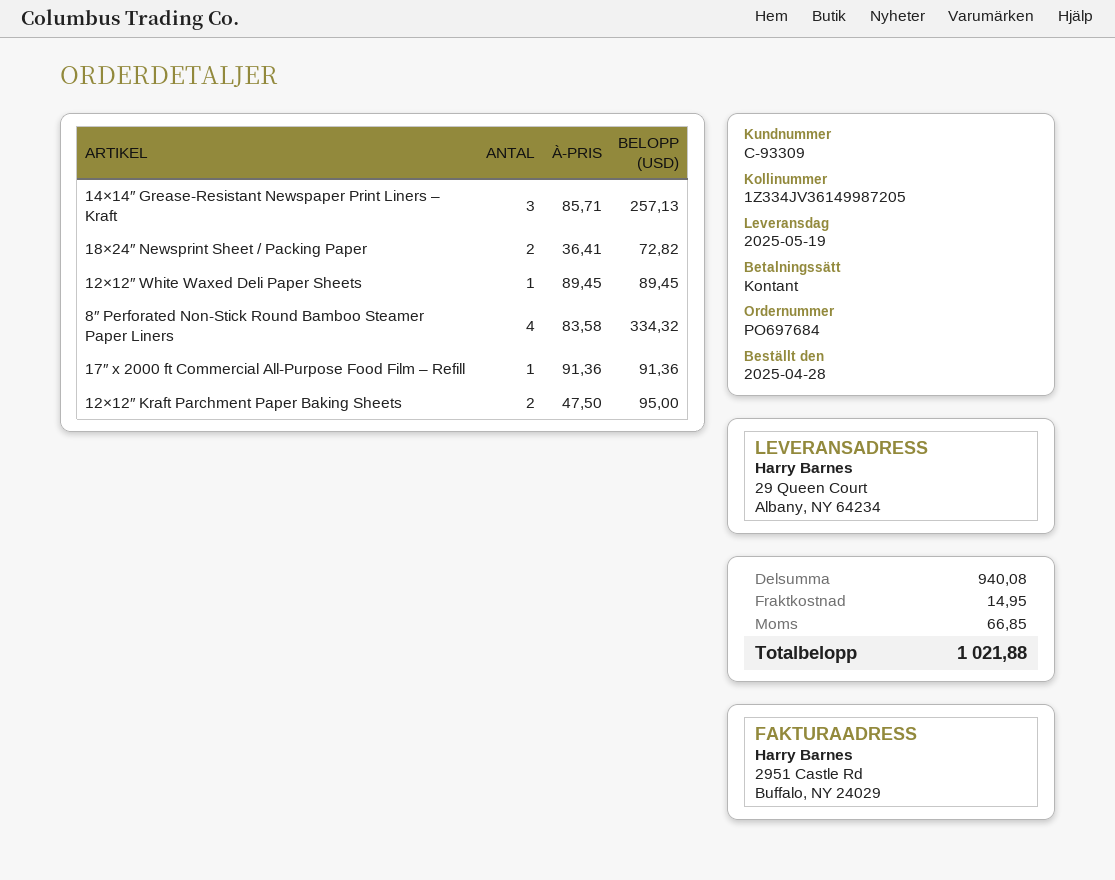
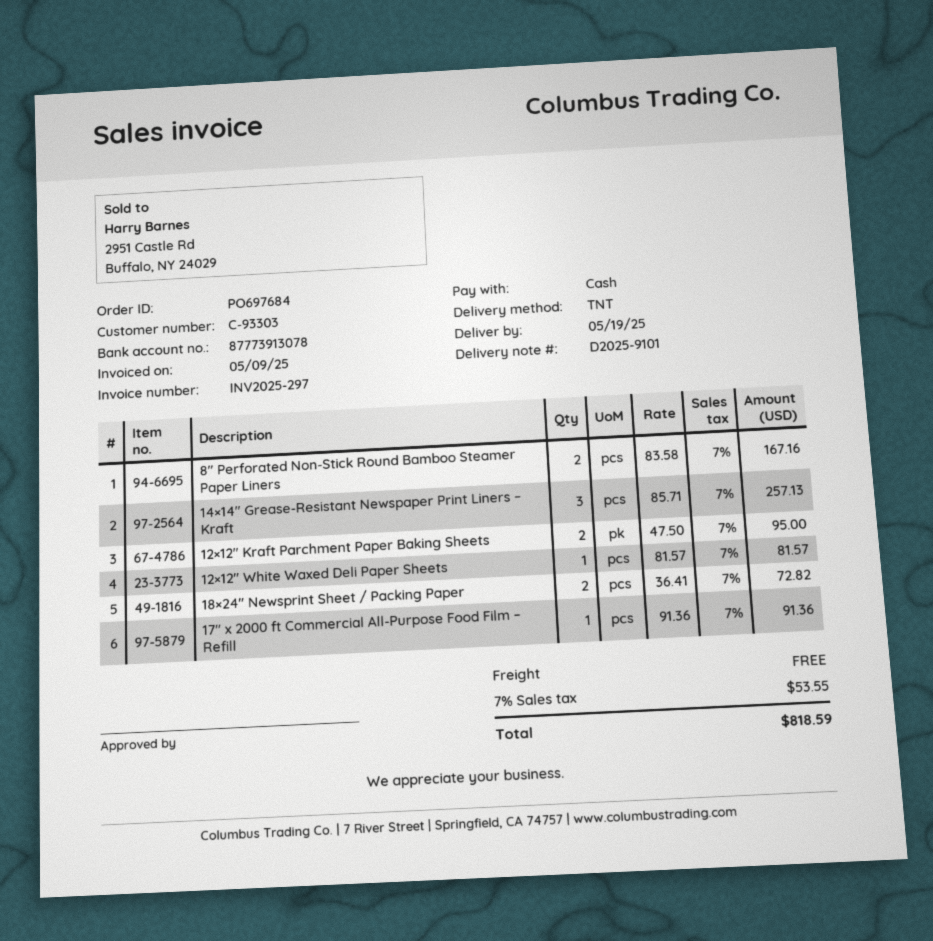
customer number: C-93309 -> C-93303
12×12″ White Waxed Deli Paper Sheets: 1 x 89.45 = 89.45 -> 1 x 81.57 = 81.57
8″ Perforated Non-Stick Round Bamboo Steamer Paper Liners: 4 x 83.58 = 334.32 -> 2 x 83.58 = 167.16
shipping: 14.95 -> 0.00
tax: 66.85 -> 53.55
total: 1021.88 -> 818.59

